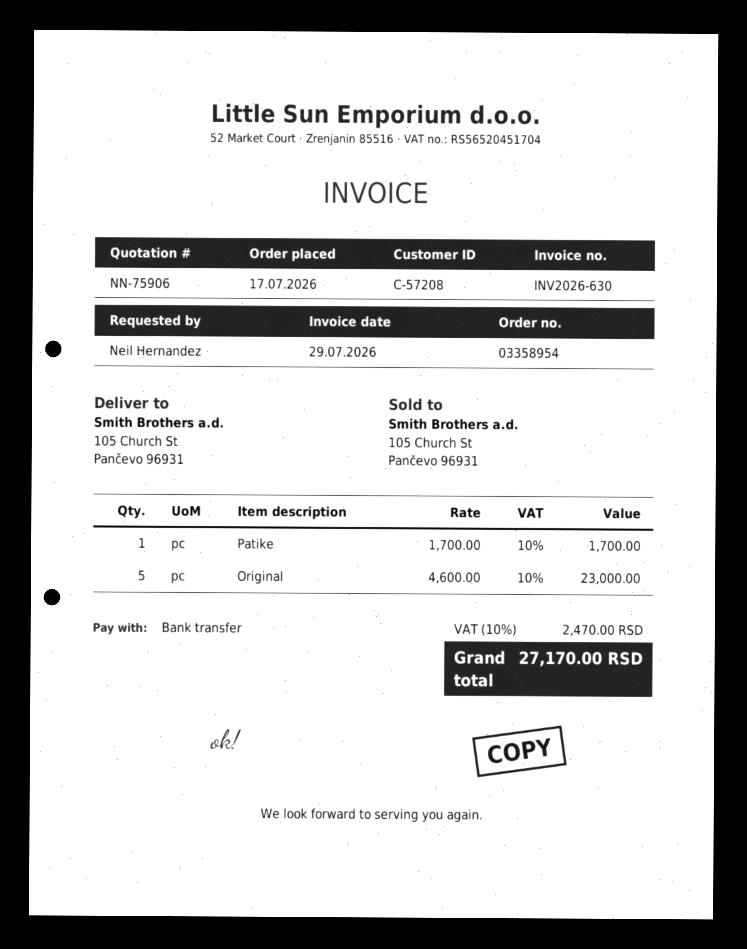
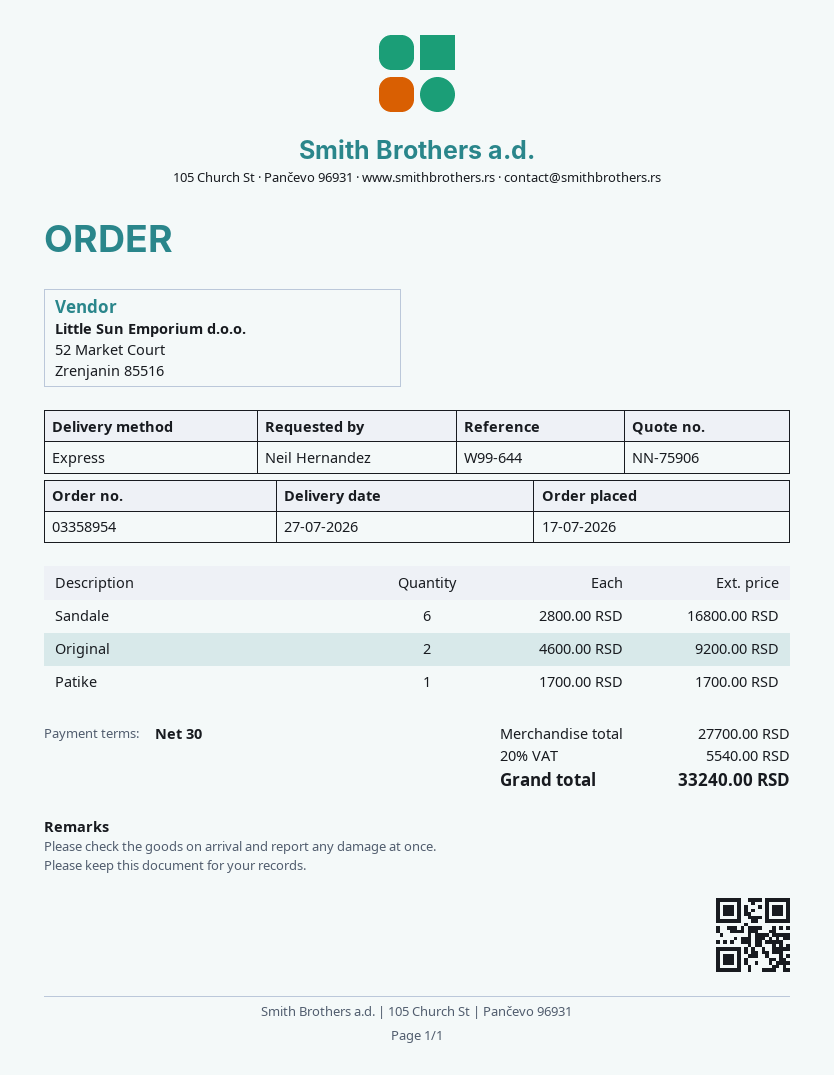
Original: 5 x 4600.00 = 23000.00 -> 2 x 4600.00 = 9200.00
Sandale: none -> 6 x 2800.00 = 16800.00
tax: 10% = 2470.00 -> 20% = 5540.00
total: 27170.00 -> 33240.00

